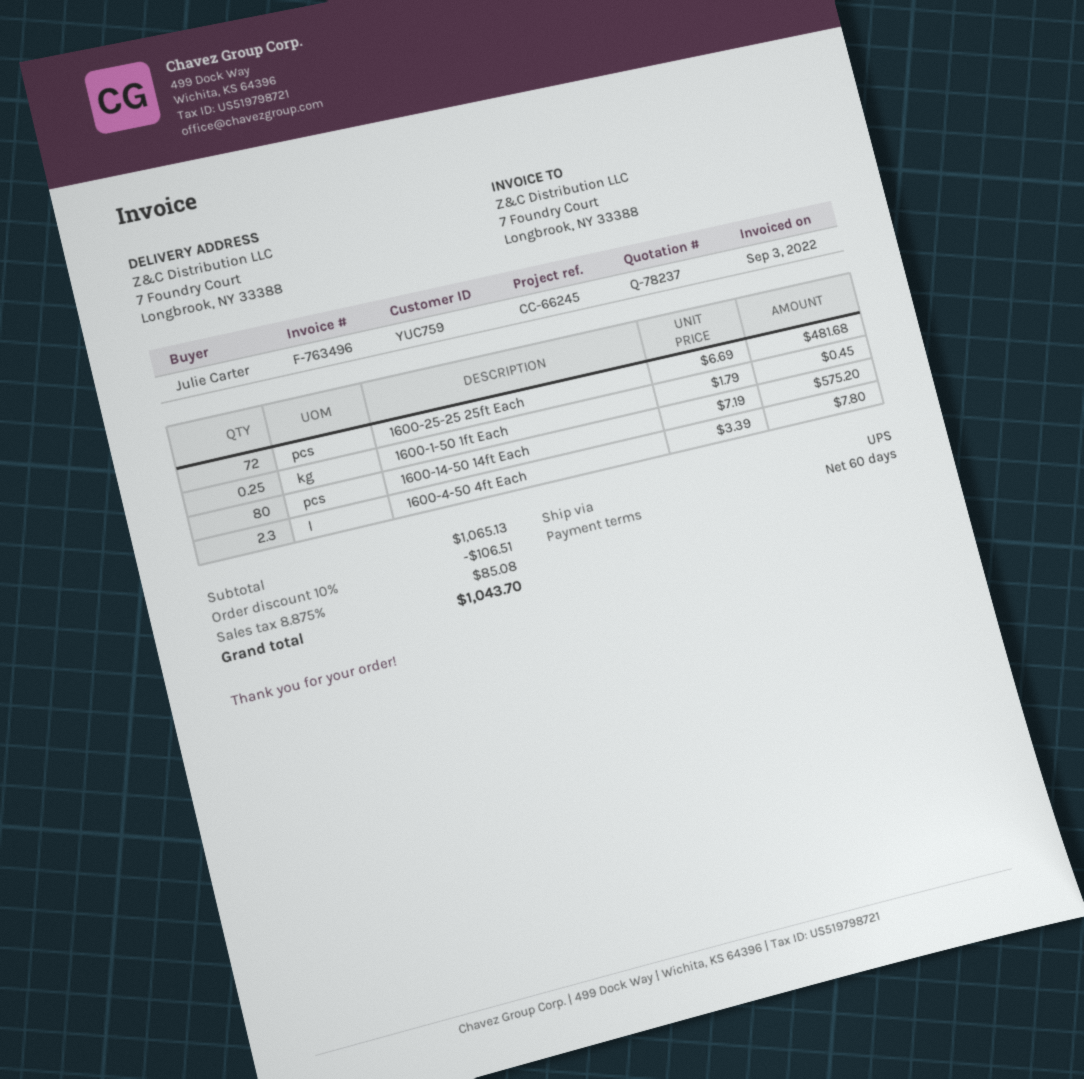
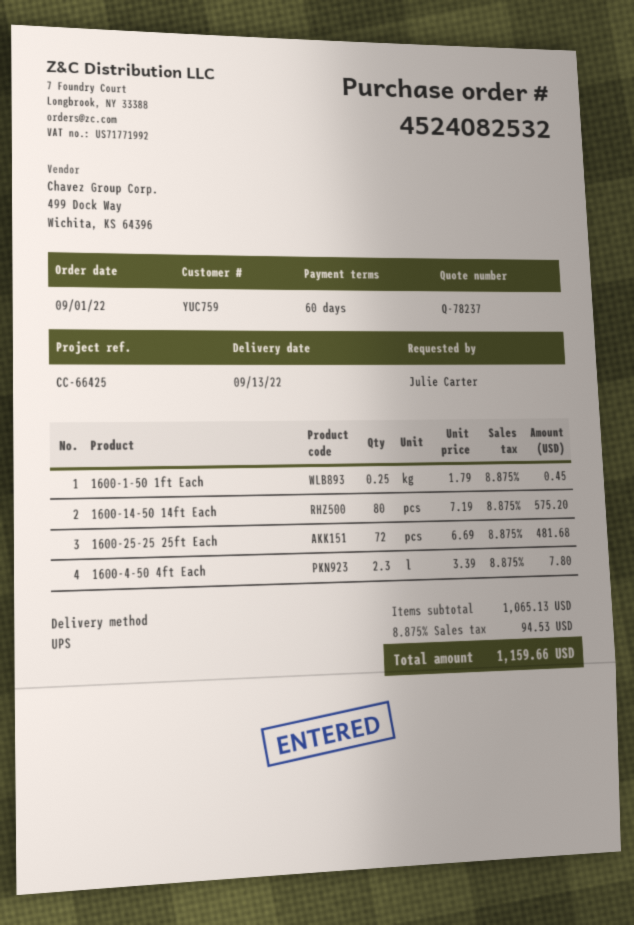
reference: CC-66245 -> CC-66425
discount: 10% = 106.51 -> none
tax: 8.875% = 85.08 -> 8.875% = 94.53
total: 1043.70 -> 1159.66

